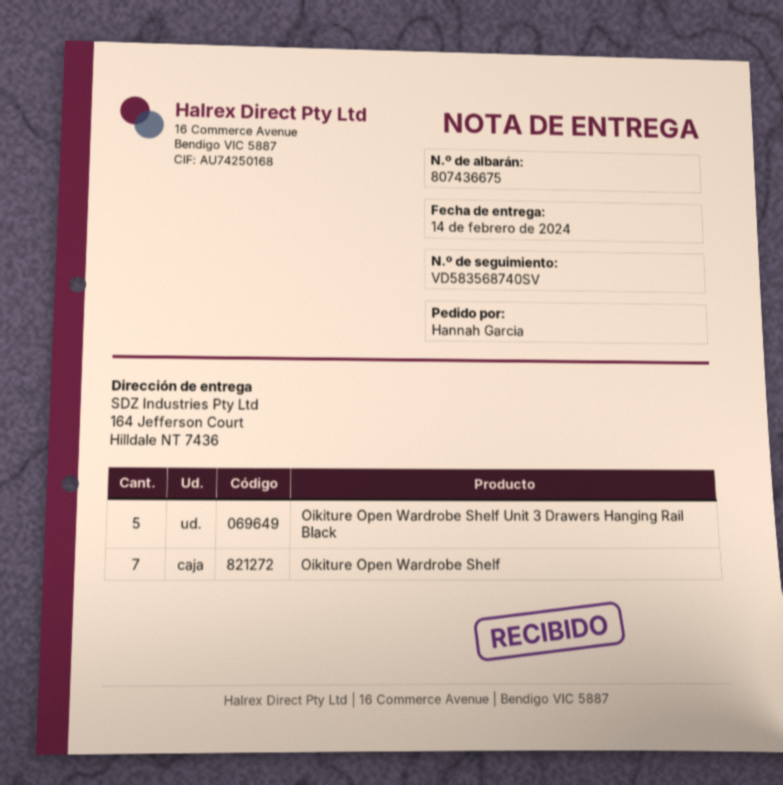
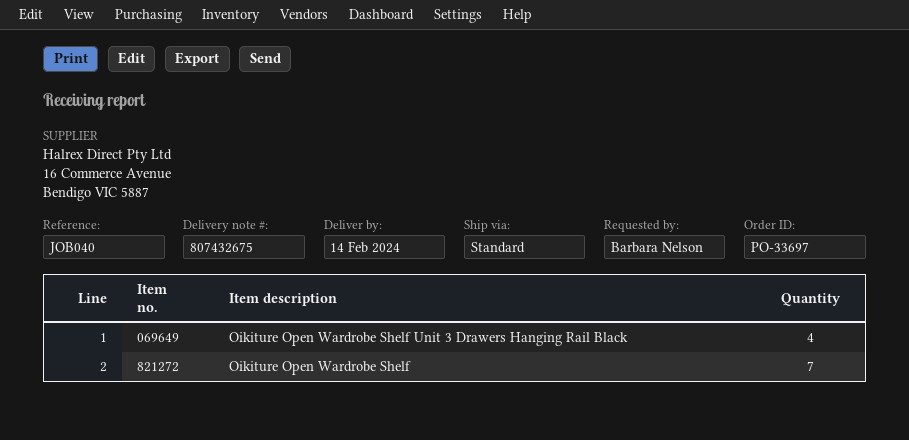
delivery note number: 807436675 -> 807432675
ordered by: Hannah Garcia -> Barbara Nelson
Oikiture Open Wardrobe Shelf Unit 3 Drawers Hanging Rail Black: 5 -> 4

